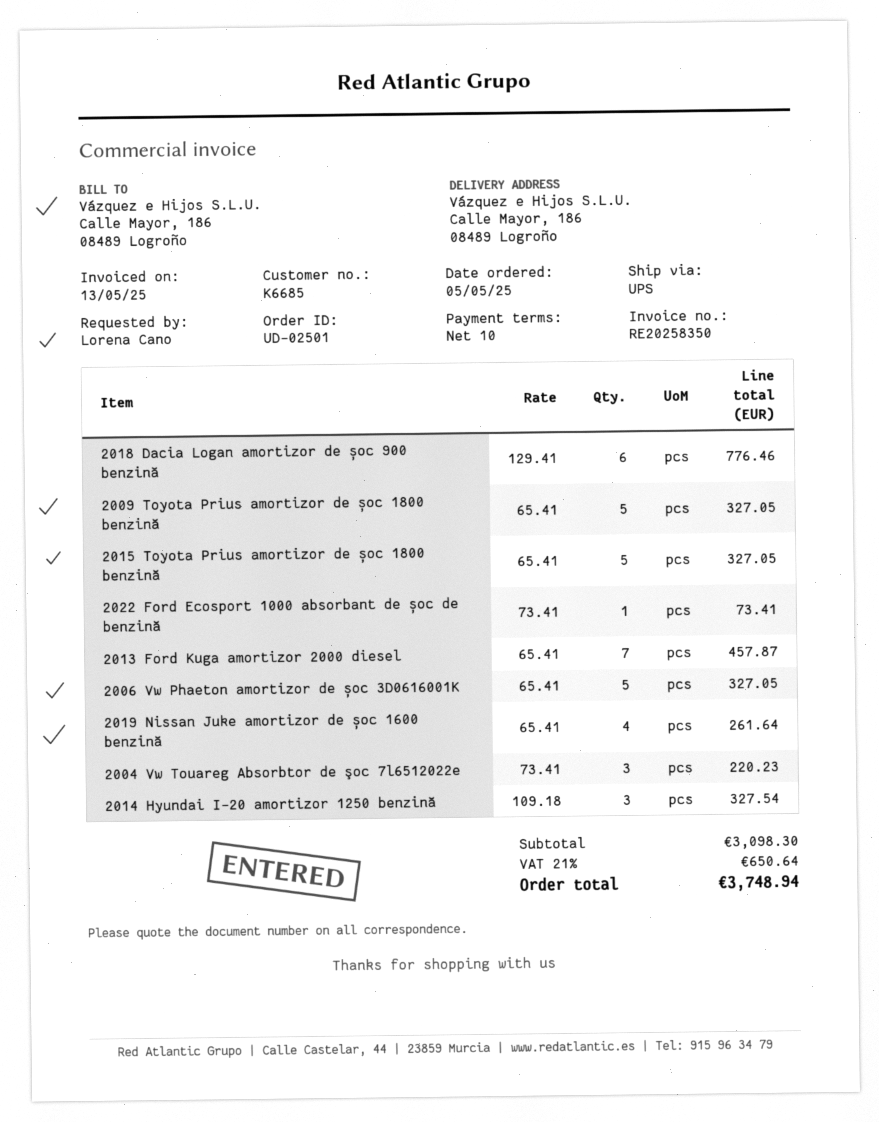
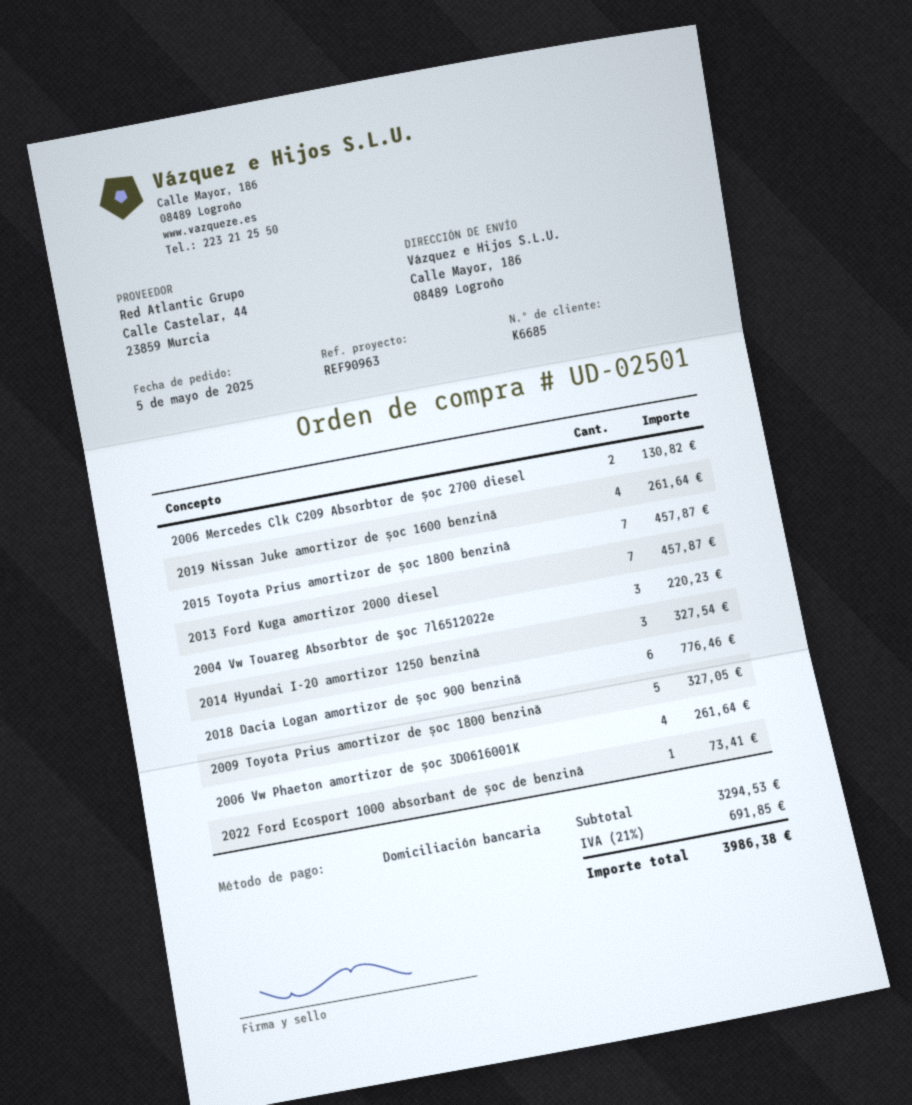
2015 Toyota Prius amortizor de șoc 1800 benzină: 5 for 327.05 -> 7 for 457.87
2006 Vw Phaeton amortizor de șoc 3D0616001K: 5 for 327.05 -> 4 for 261.64
2006 Mercedes Clk C209 Absorbtor de șoc 2700 diesel: none -> 2 for 130.82
subtotal: 3098.30 -> 3294.53
tax: 21% = 650.64 -> 21% = 691.85
total: 3748.94 -> 3986.38

